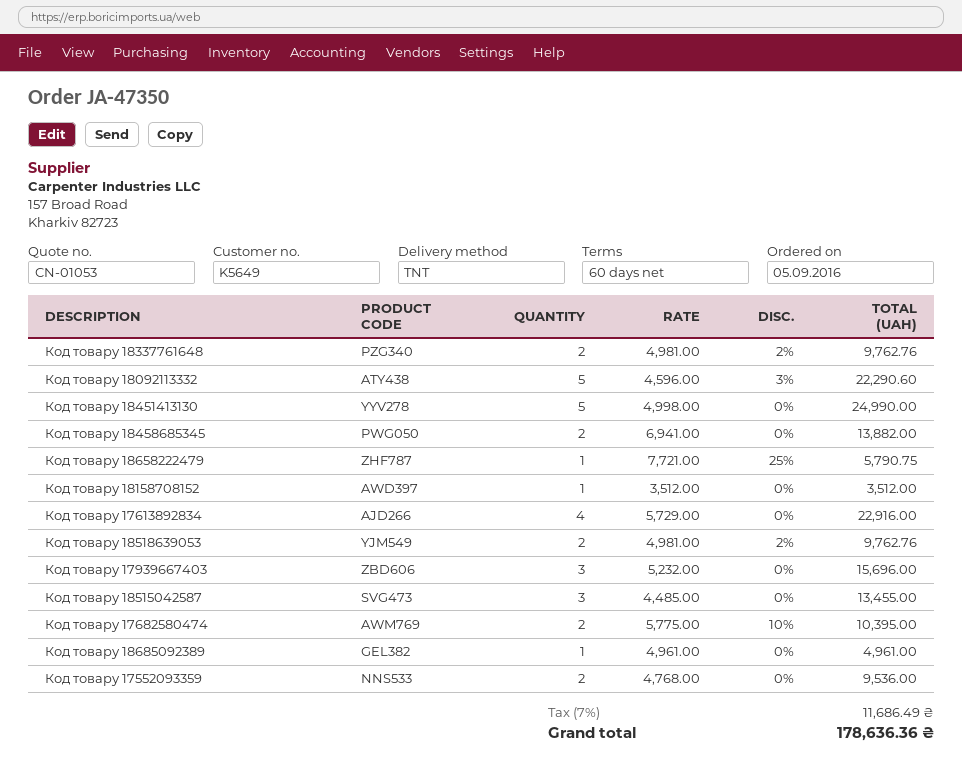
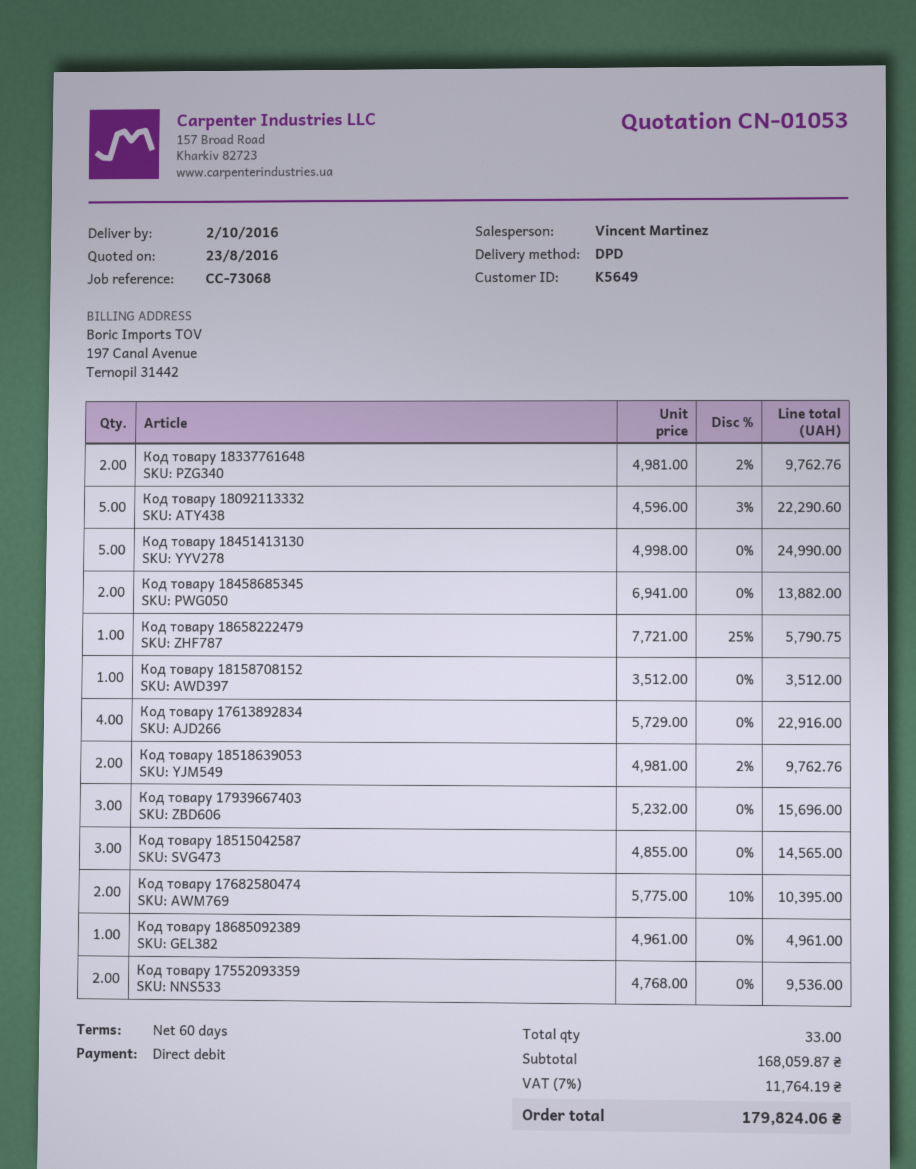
shipping method: TNT -> DPD
Код товару 18515042587: 3 x 4485.00 = 13455.00 -> 3 x 4855.00 = 14565.00
tax: 7% = 11686.49 -> 7% = 11764.19
total: 178636.36 -> 179824.06

